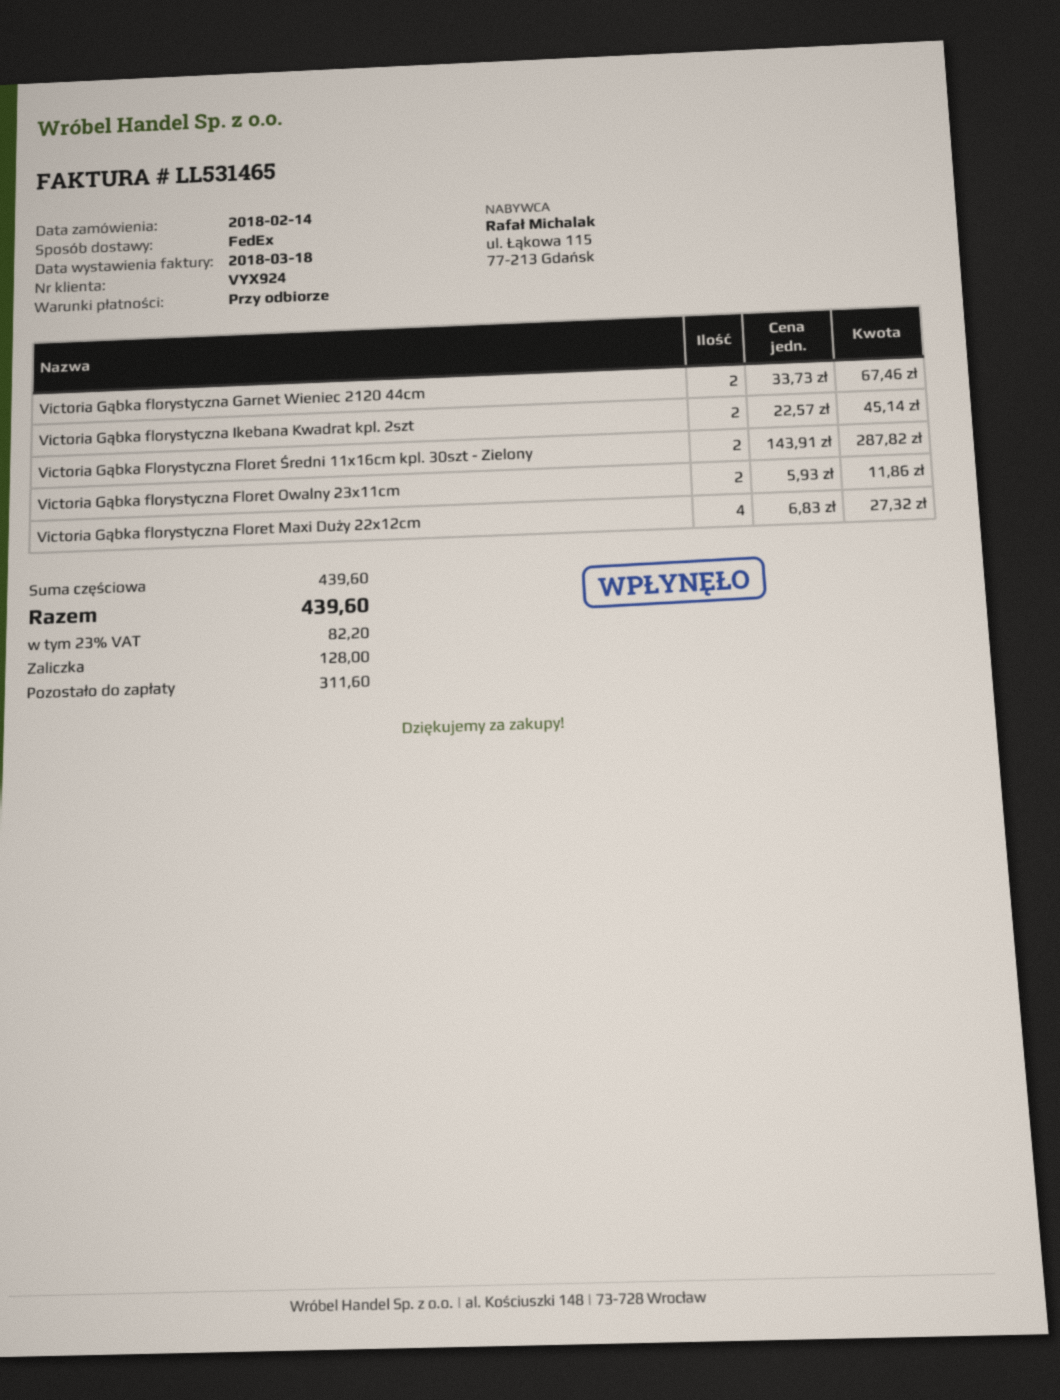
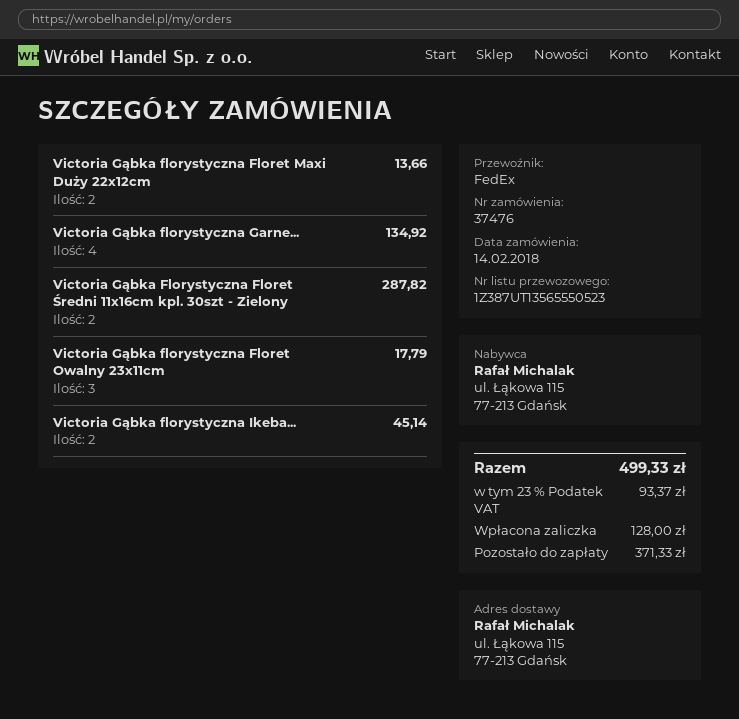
Victoria Gąbka florystyczna Garnet Wieniec 2120 44cm: 2 for 67.46 -> 4 for 134.92
Victoria Gąbka florystyczna Floret Owalny 23x11cm: 2 for 11.86 -> 3 for 17.79
Victoria Gąbka florystyczna Floret Maxi Duży 22x12cm: 4 for 27.32 -> 2 for 13.66
tax: 23% = 82.20 -> 23% = 93.37
total: 439.60 -> 499.33
balance: 311.60 -> 371.33

